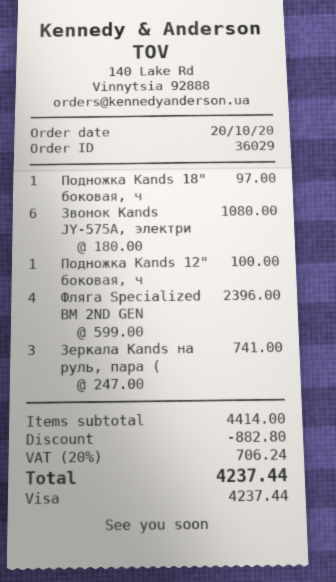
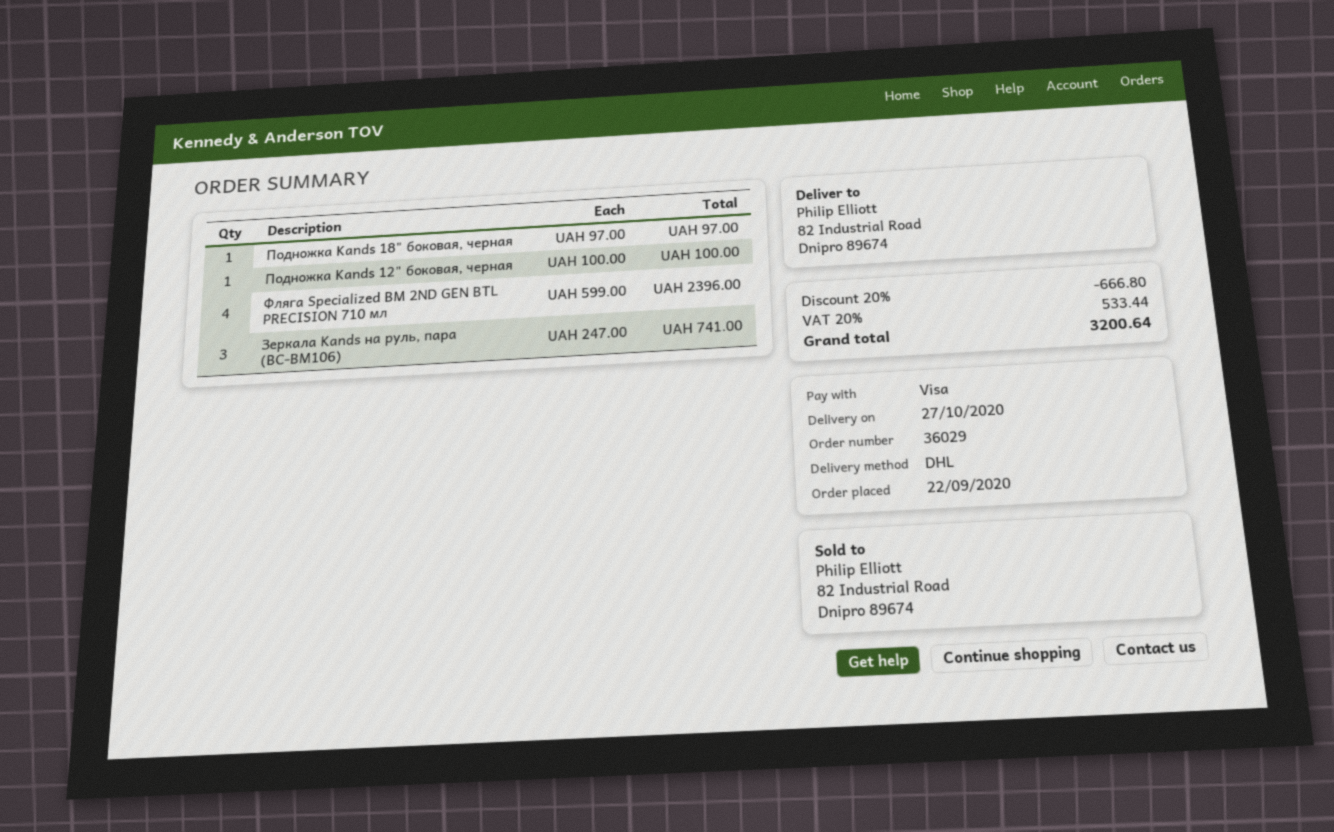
order date: 2020-10-20 -> 2020-09-22
Звонок Kands JY-575A, электри: 6 x 180.00 = 1080.00 -> none
discount: 882.80 -> 666.80
tax: 20% = 706.24 -> 20% = 533.44
total: 4237.44 -> 3200.64

